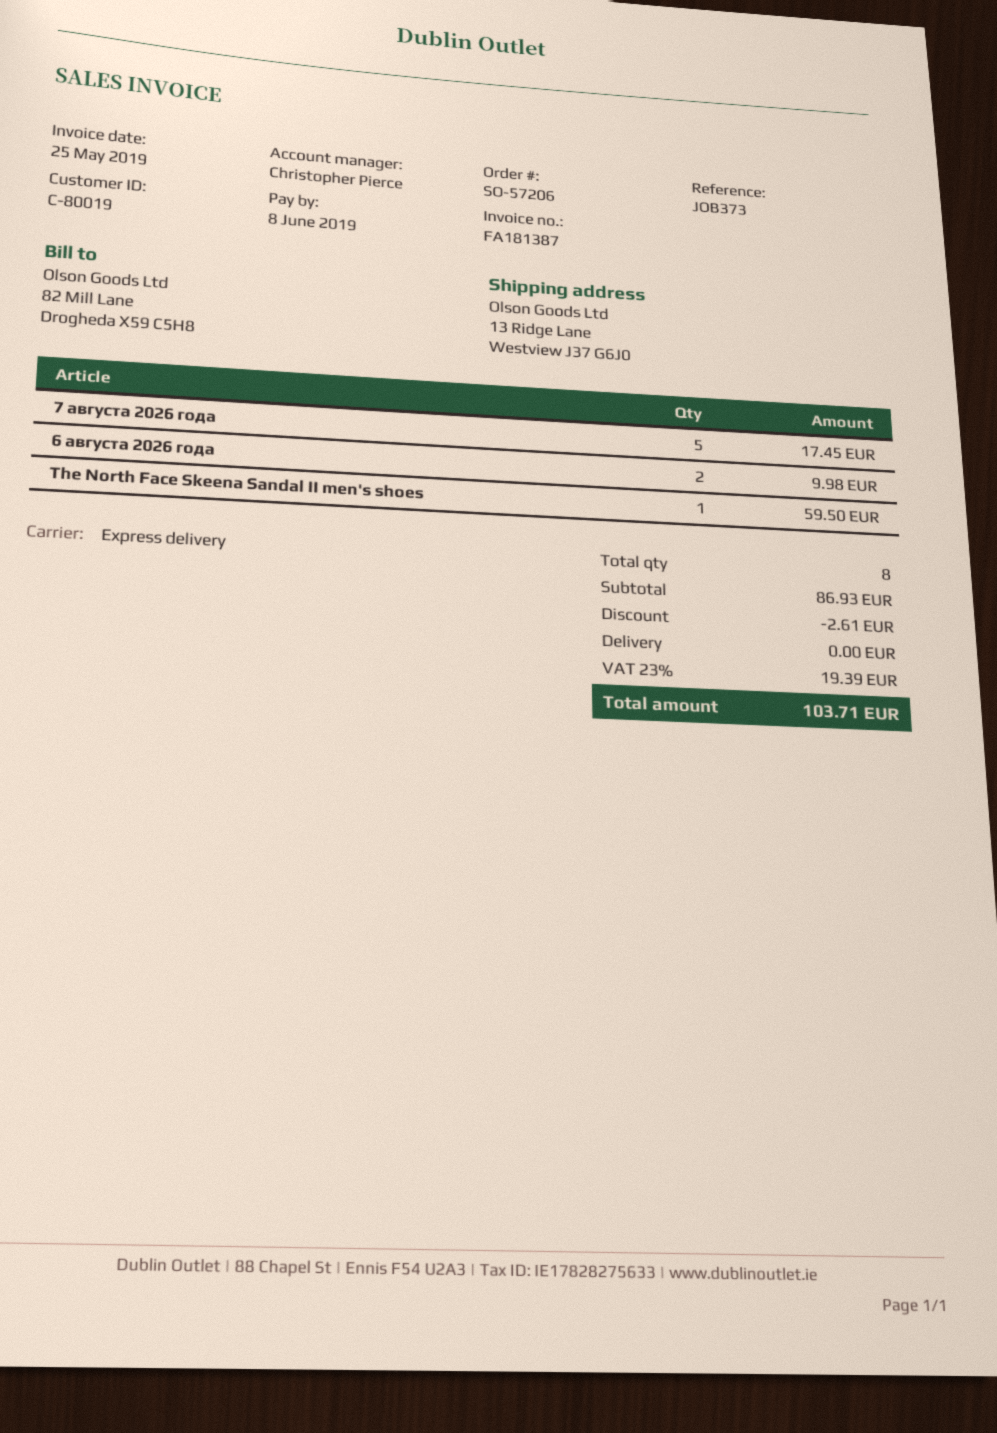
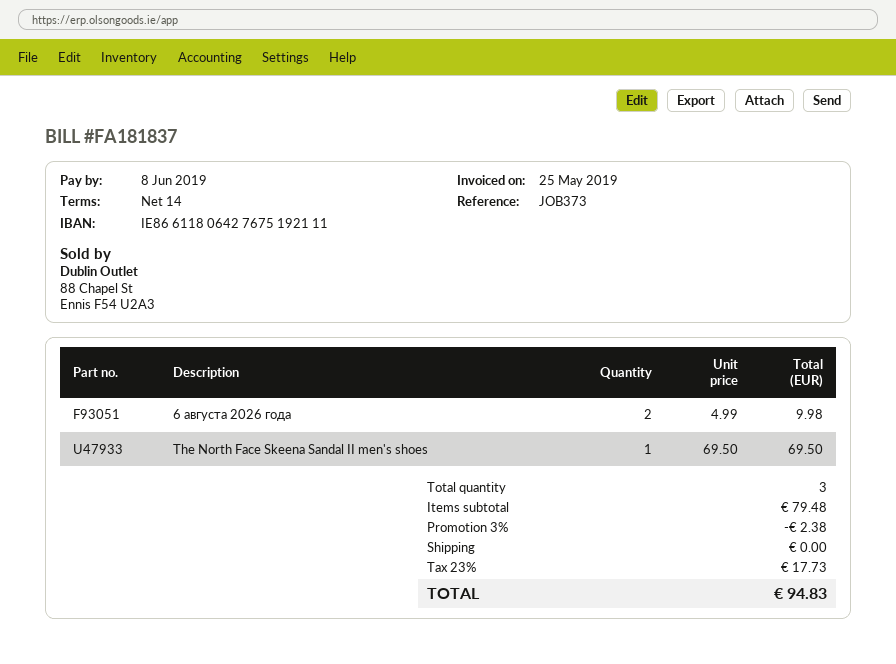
invoice number: FA181387 -> FA181837
7 августа 2026 года: 5 for 17.45 -> none
The North Face Skeena Sandal II men's shoes: 1 for 59.50 -> 1 for 69.50
total quantity: 8 -> 3
subtotal: 86.93 -> 79.48
discount: 2.61 -> 2.38
tax: 23% = 19.39 -> 23% = 17.73
total: 103.71 -> 94.83

